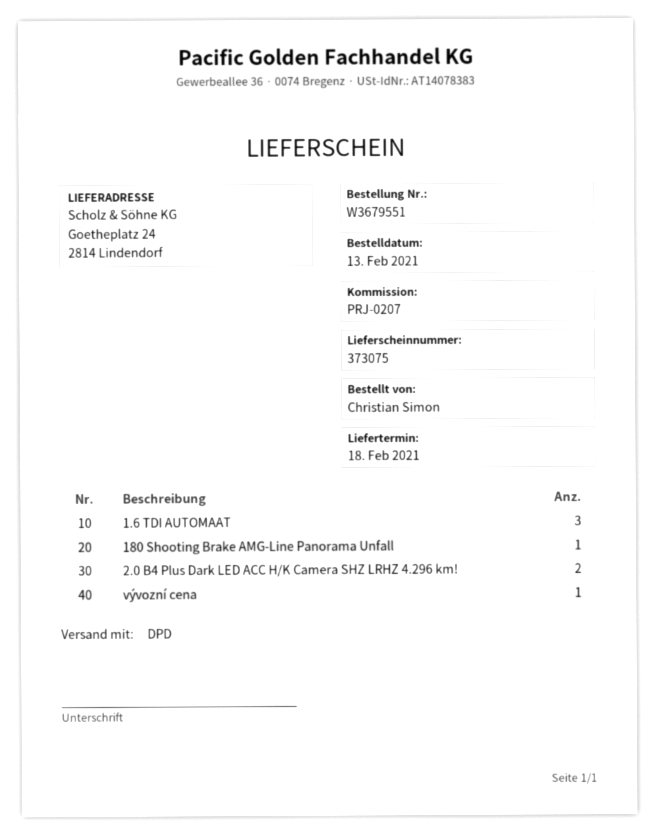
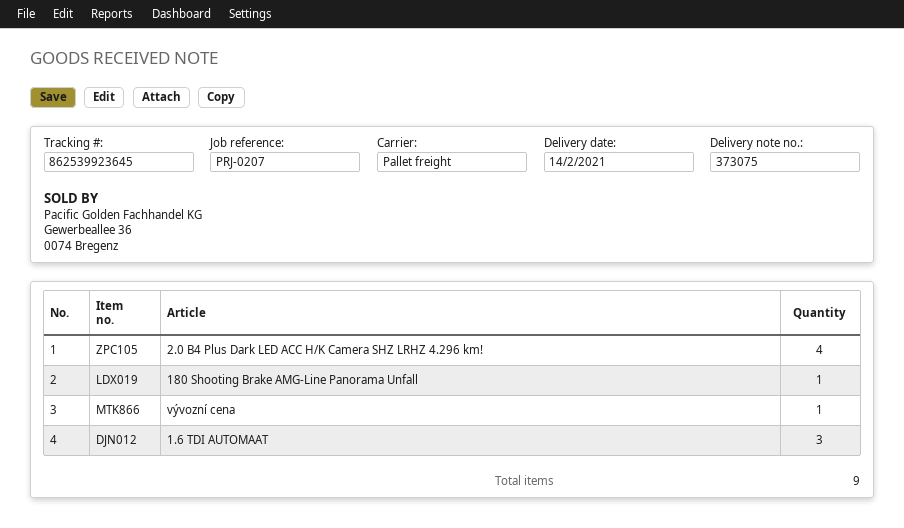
delivery date: 2021-02-18 -> 2021-02-14
shipping method: DPD -> pallet freight
2.0 B4 Plus Dark LED ACC H/K Camera SHZ LRHZ 4.296 km!: 2 -> 4

